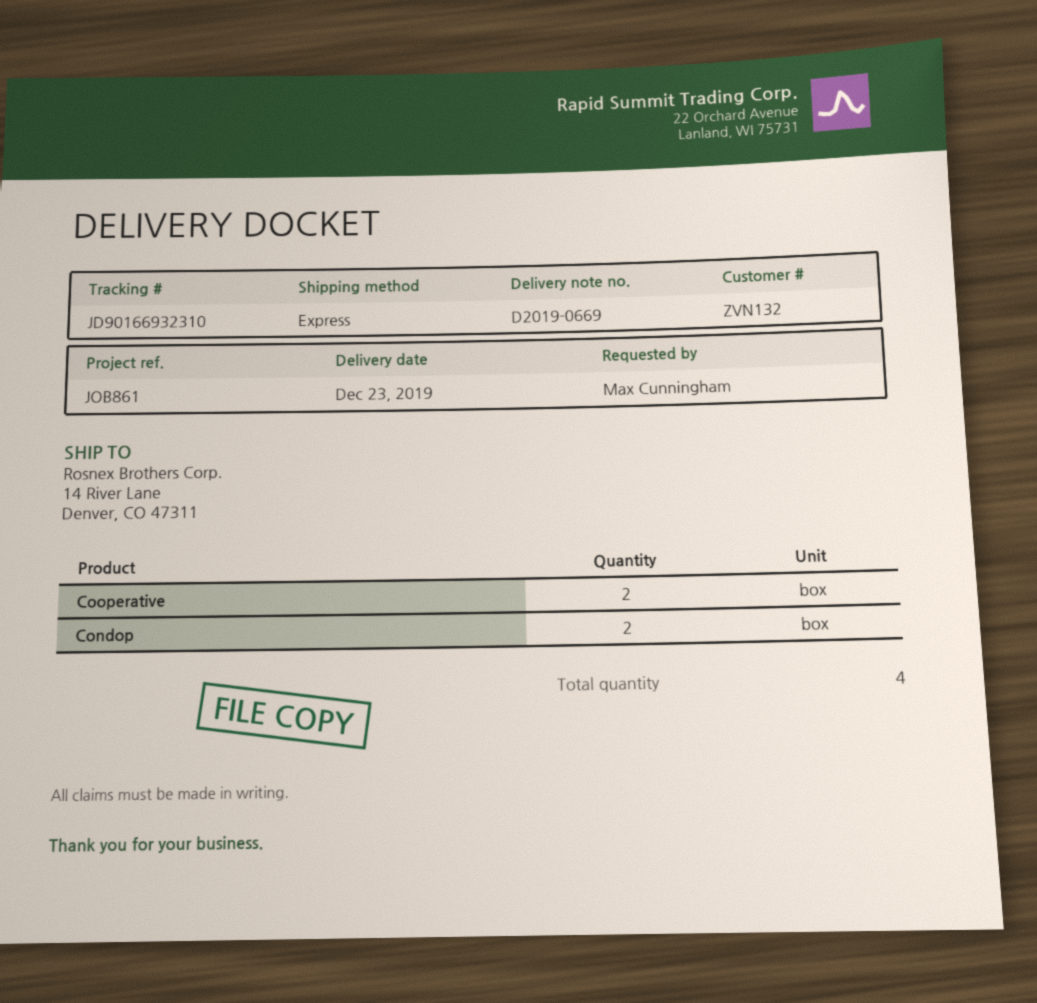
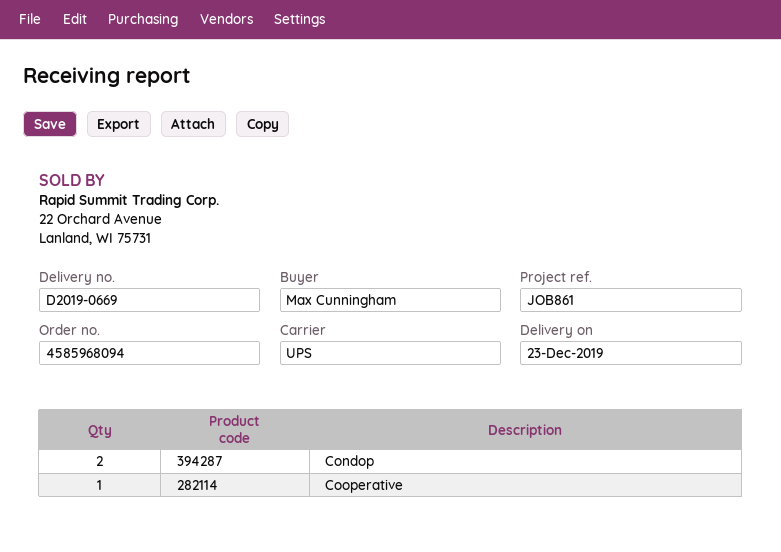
shipping method: express -> UPS
Cooperative: 2 -> 1

